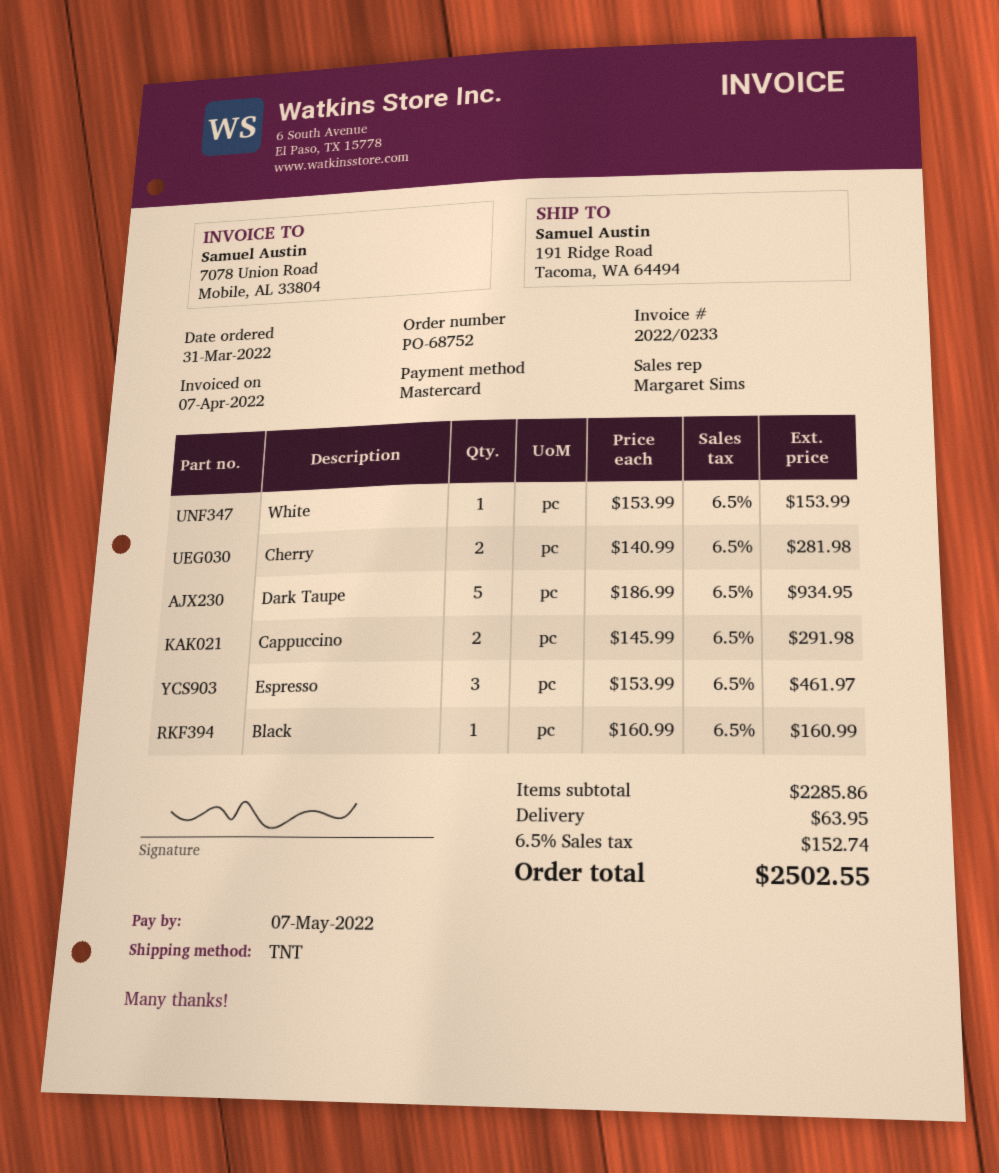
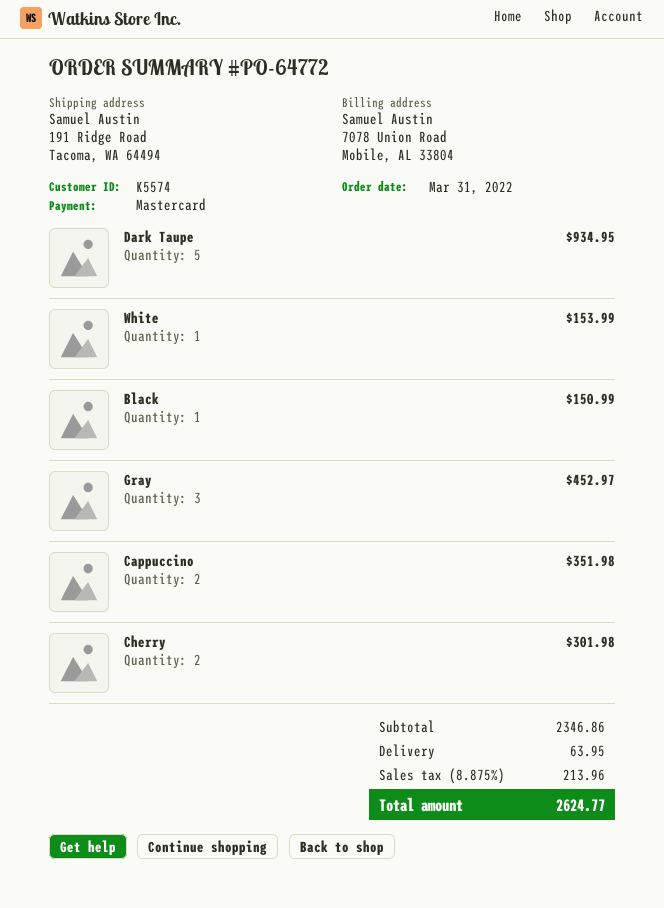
order number: PO-68752 -> PO-64772
Cherry: 2 for 281.98 -> 2 for 301.98
Cappuccino: 2 for 291.98 -> 2 for 351.98
Espresso: 3 for 461.97 -> none
Black: 1 for 160.99 -> 1 for 150.99
Gray: none -> 3 for 452.97
subtotal: 2285.86 -> 2346.86
tax: 6.5% = 152.74 -> 8.875% = 213.96
total: 2502.55 -> 2624.77

